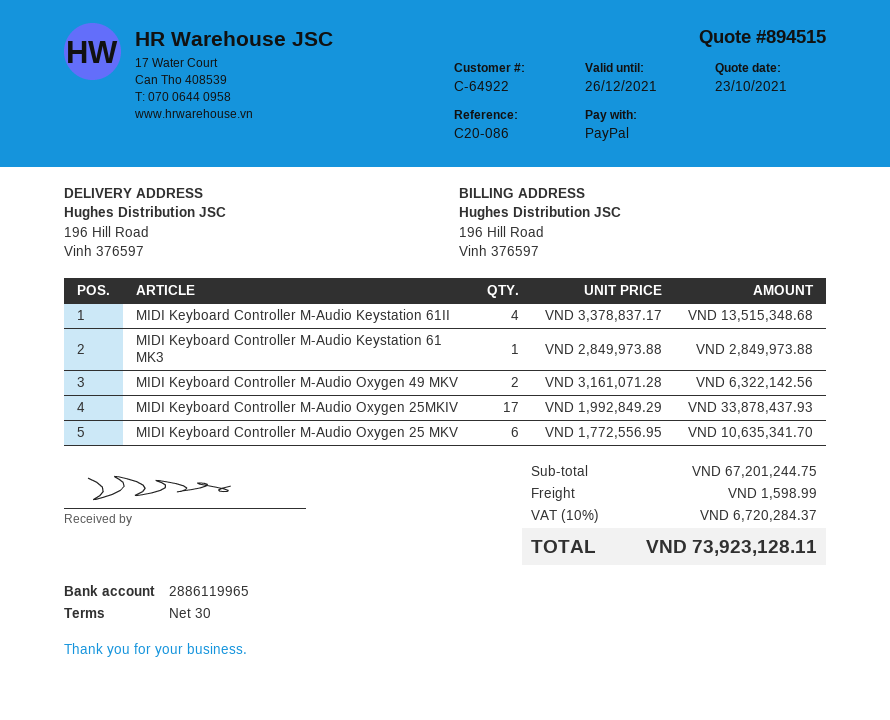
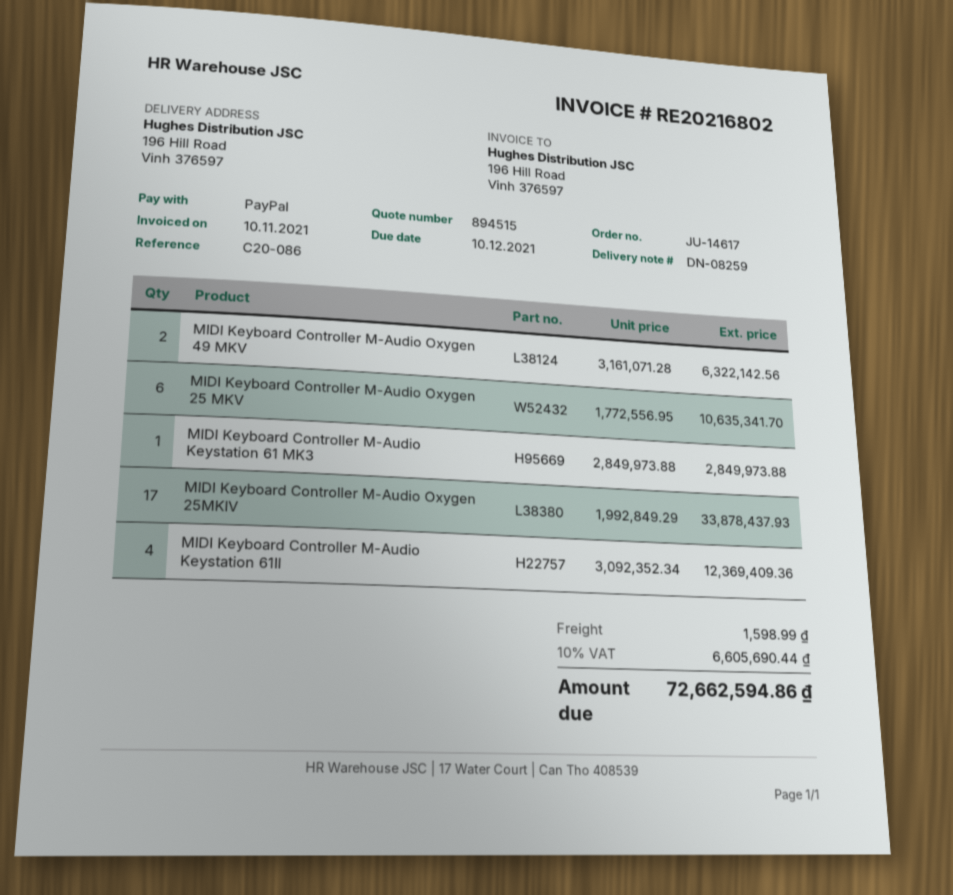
MIDI Keyboard Controller M-Audio Keystation 61II: 4 x 3378837.17 = 13515348.68 -> 4 x 3092352.34 = 12369409.36
tax: 10% = 6720284.37 -> 10% = 6605690.44
total: 73923128.11 -> 72662594.86

